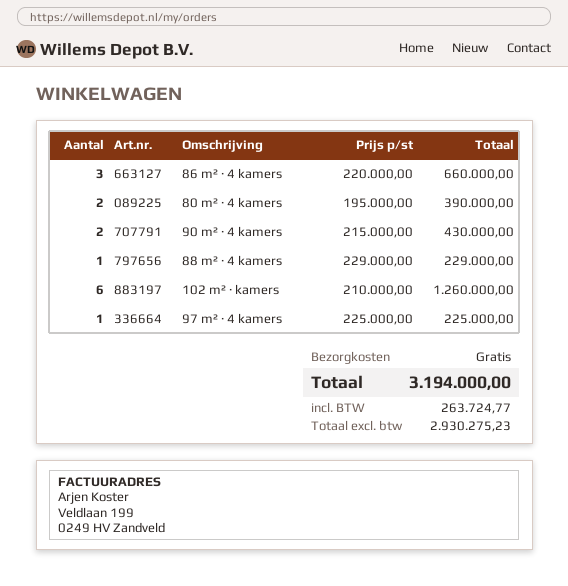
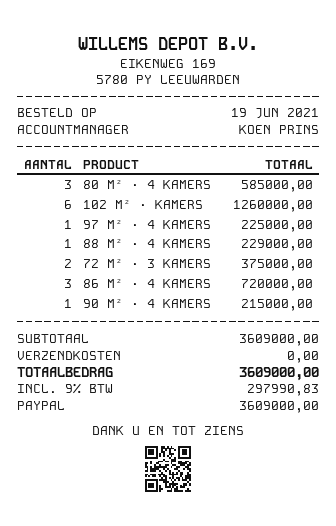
86 m² · 4 kamers: 3 for 660000.00 -> 3 for 720000.00
80 m² · 4 kamers: 2 for 390000.00 -> 3 for 585000.00
90 m² · 4 kamers: 2 for 430000.00 -> 1 for 215000.00
72 M² · 3 KAMERS: none -> 2 for 375000.00
tax: 263724.77 -> 297990.83
total: 3194000.00 -> 3609000.00

